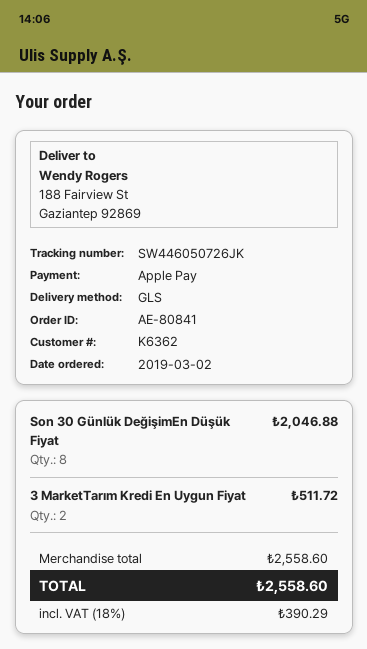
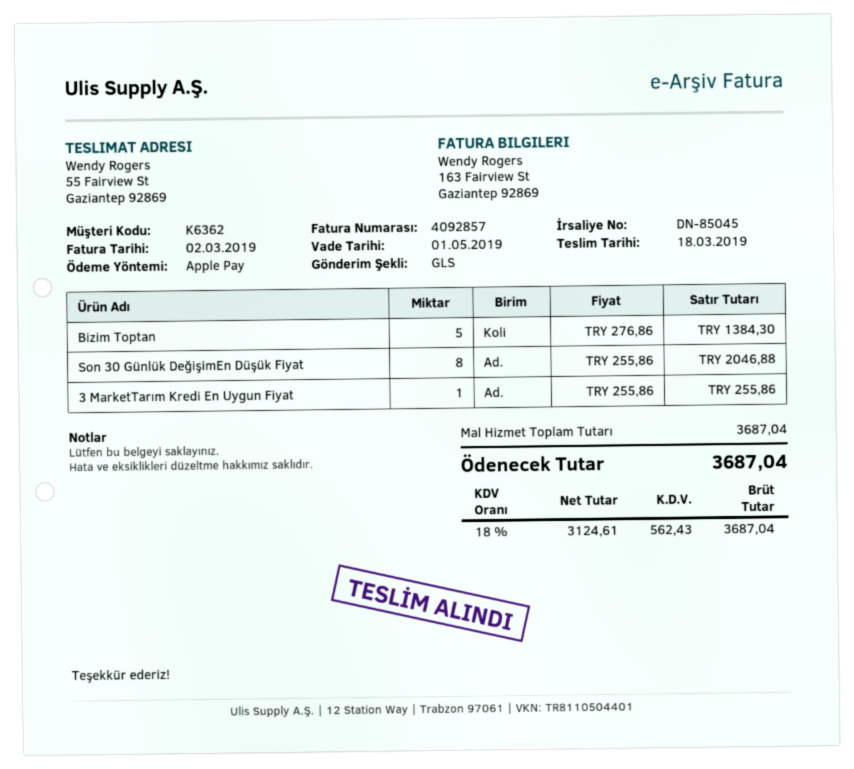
ship to: 188 Fairview St, Gaziantep 92869 -> 55 Fairview St, Gaziantep 92869
3 MarketTarım Kredi En Uygun Fiyat: 2 for 511.72 -> 1 for 255.86
Bizim Toptan: none -> 5 for 1384.30
subtotal: 2558.60 -> 3687.04
tax: 18% = 390.29 -> 18% = 562.43
total: 2558.60 -> 3687.04

